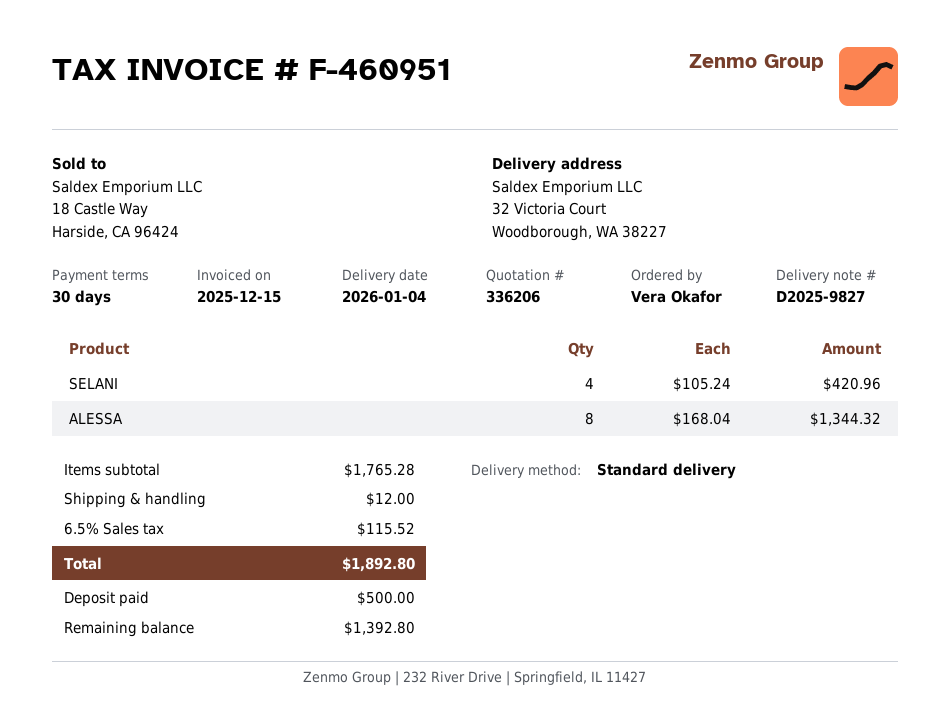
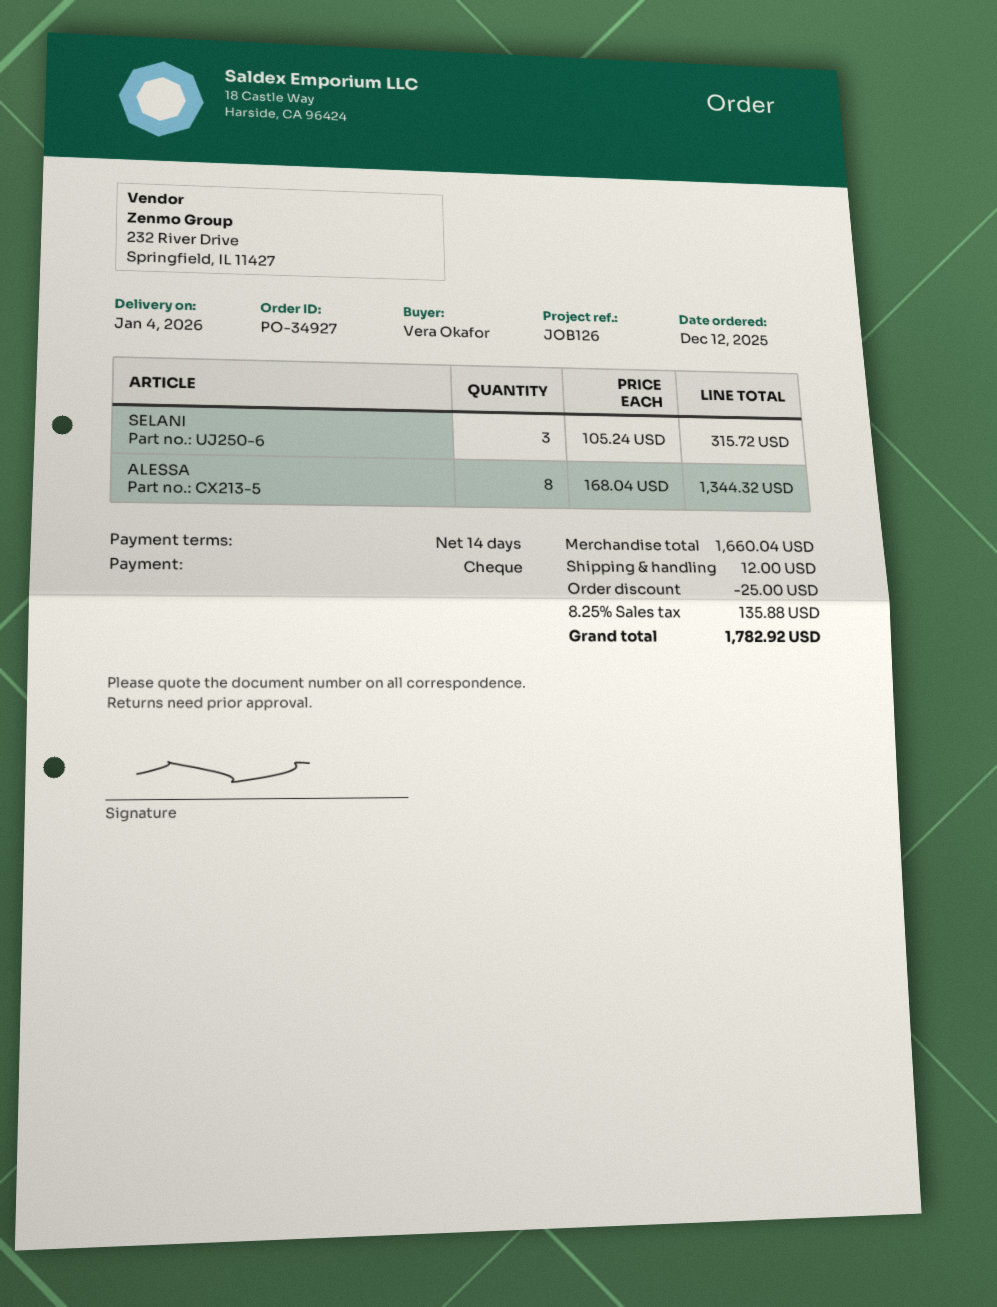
payment terms: 30 days -> 14 days
SELANI: 4 x 105.24 = 420.96 -> 3 x 105.24 = 315.72
subtotal: 1765.28 -> 1660.04
discount: none -> 25.00
tax: 6.5% = 115.52 -> 8.25% = 135.88
total: 1892.80 -> 1782.92

